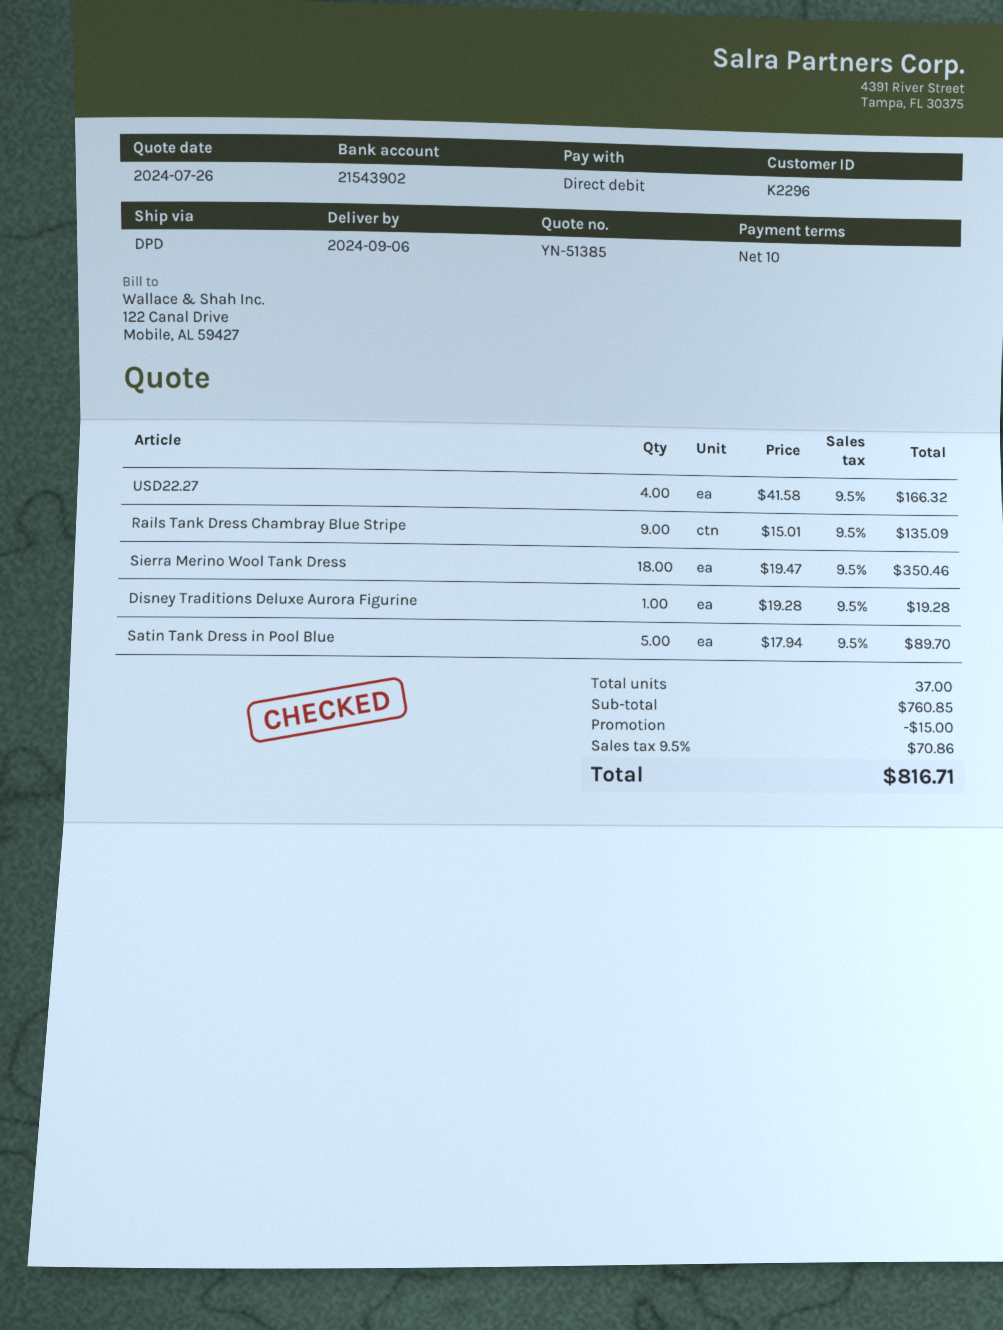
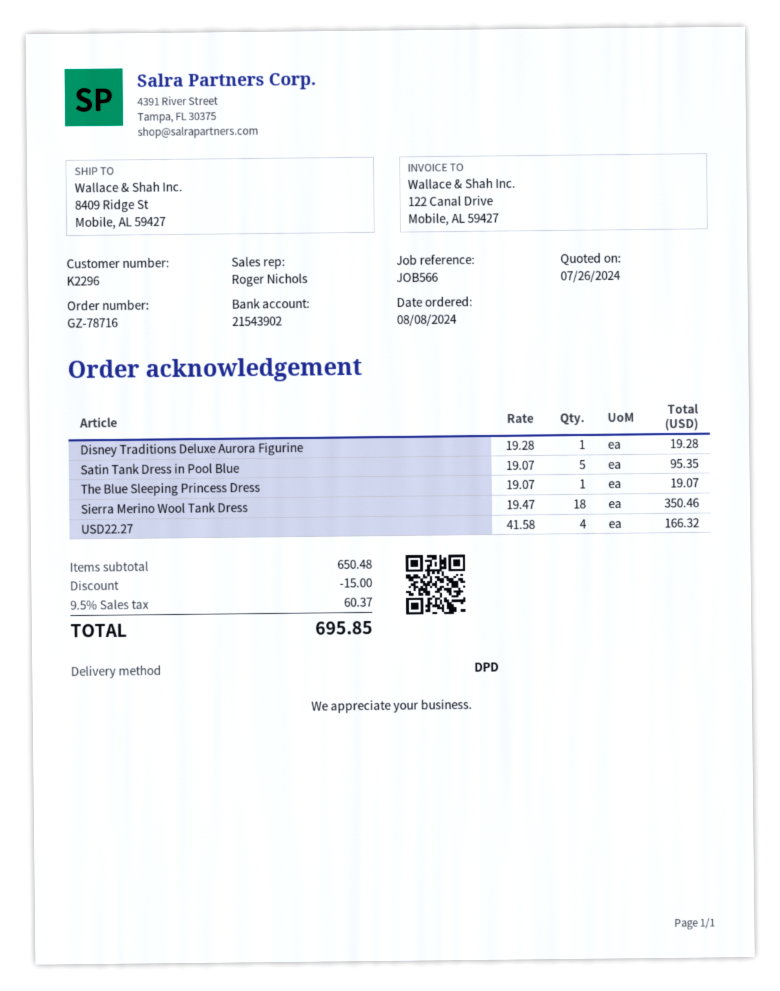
Rails Tank Dress Chambray Blue Stripe: 9 x 15.01 = 135.09 -> none
Satin Tank Dress in Pool Blue: 5 x 17.94 = 89.70 -> 5 x 19.07 = 95.35
The Blue Sleeping Princess Dress: none -> 1 x 19.07 = 19.07
subtotal: 760.85 -> 650.48
tax: 9.5% = 70.86 -> 9.5% = 60.37
total: 816.71 -> 695.85

